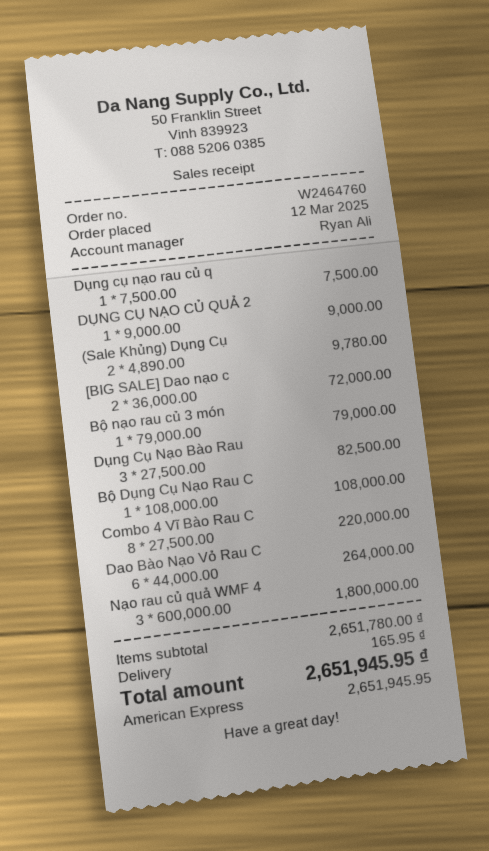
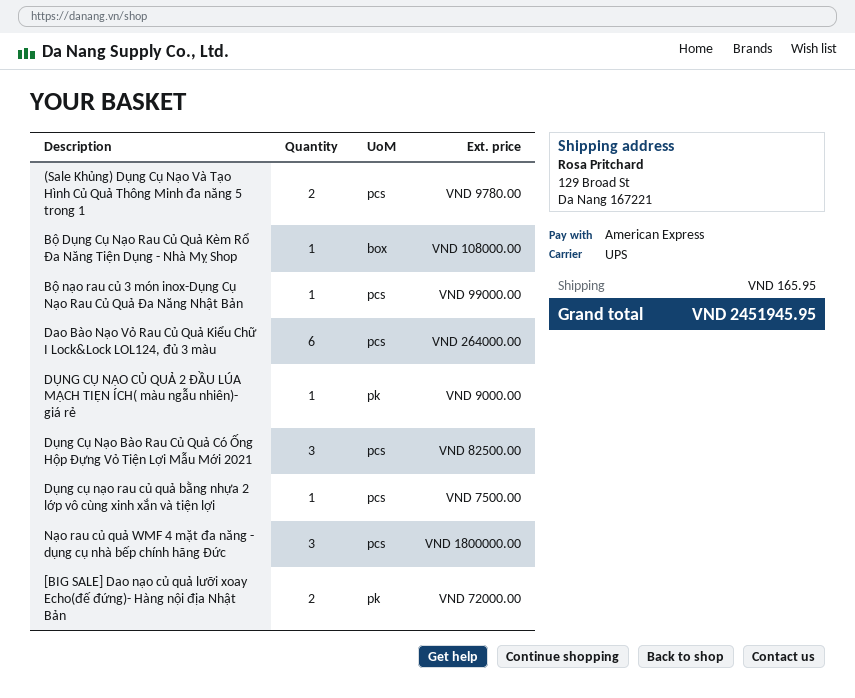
Bộ nạo rau củ 3 món: 1 for 79000.00 -> 1 for 99000.00
Combo 4 Vĩ Bào Rau C: 8 for 220000.00 -> none
total: 2651945.95 -> 2451945.95

